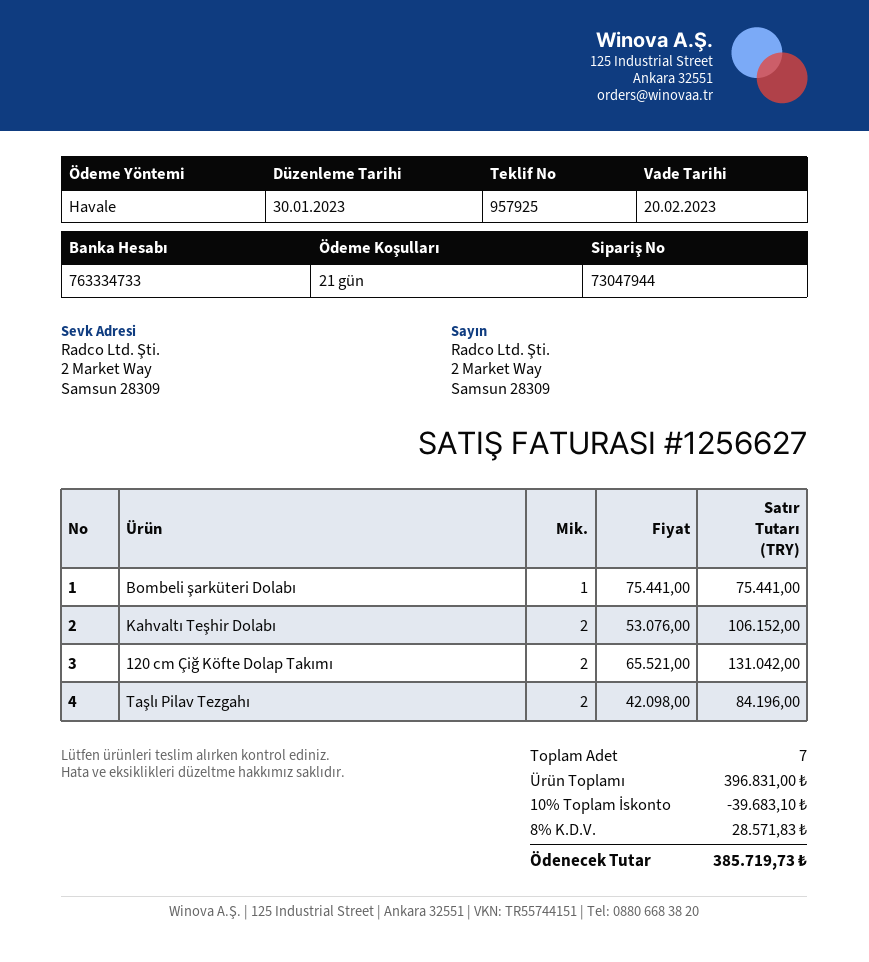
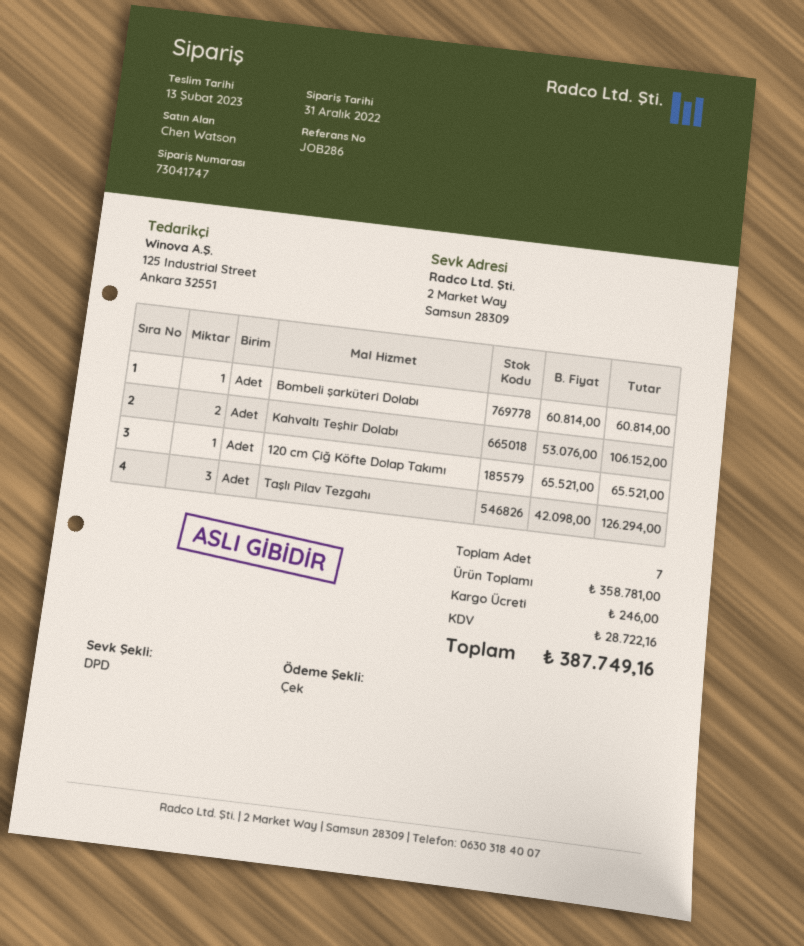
order number: 73047944 -> 73041747
payment method: bank transfer -> cheque
Bombeli şarküteri Dolabı: 1 x 75441.00 = 75441.00 -> 1 x 60814.00 = 60814.00
120 cm Çiğ Köfte Dolap Takımı: 2 x 65521.00 = 131042.00 -> 1 x 65521.00 = 65521.00
Taşlı Pilav Tezgahı: 2 x 42098.00 = 84196.00 -> 3 x 42098.00 = 126294.00
subtotal: 396831.00 -> 358781.00
discount: 10% = 39683.10 -> none
shipping: none -> 246.00
tax: 28571.83 -> 28722.16
total: 385719.73 -> 387749.16

